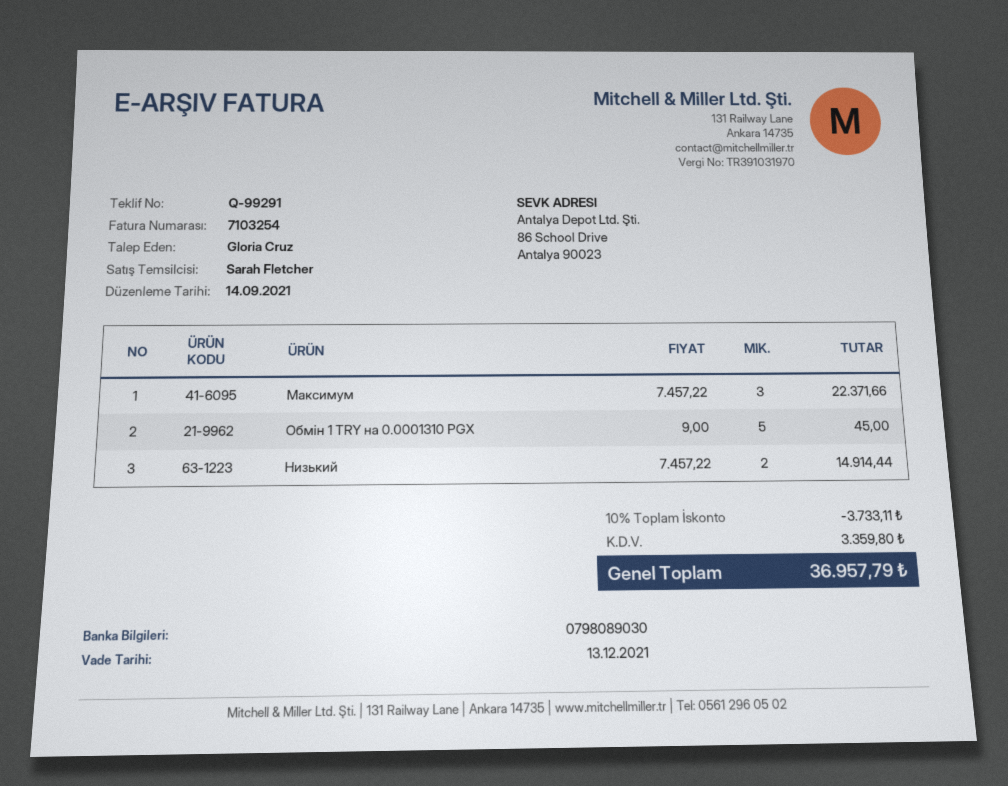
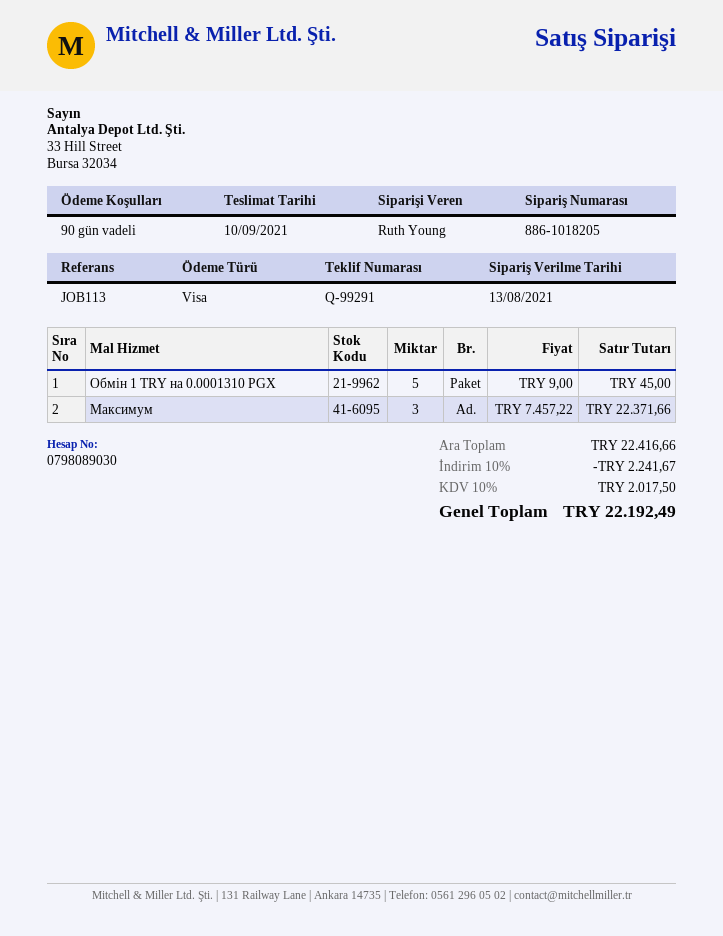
ordered by: Gloria Cruz -> Ruth Young
Низький: 2 x 7457.22 = 14914.44 -> none
discount: 10% = 3733.11 -> 10% = 2241.67
tax: 3359.80 -> 2017.50
total: 36957.79 -> 22192.49

